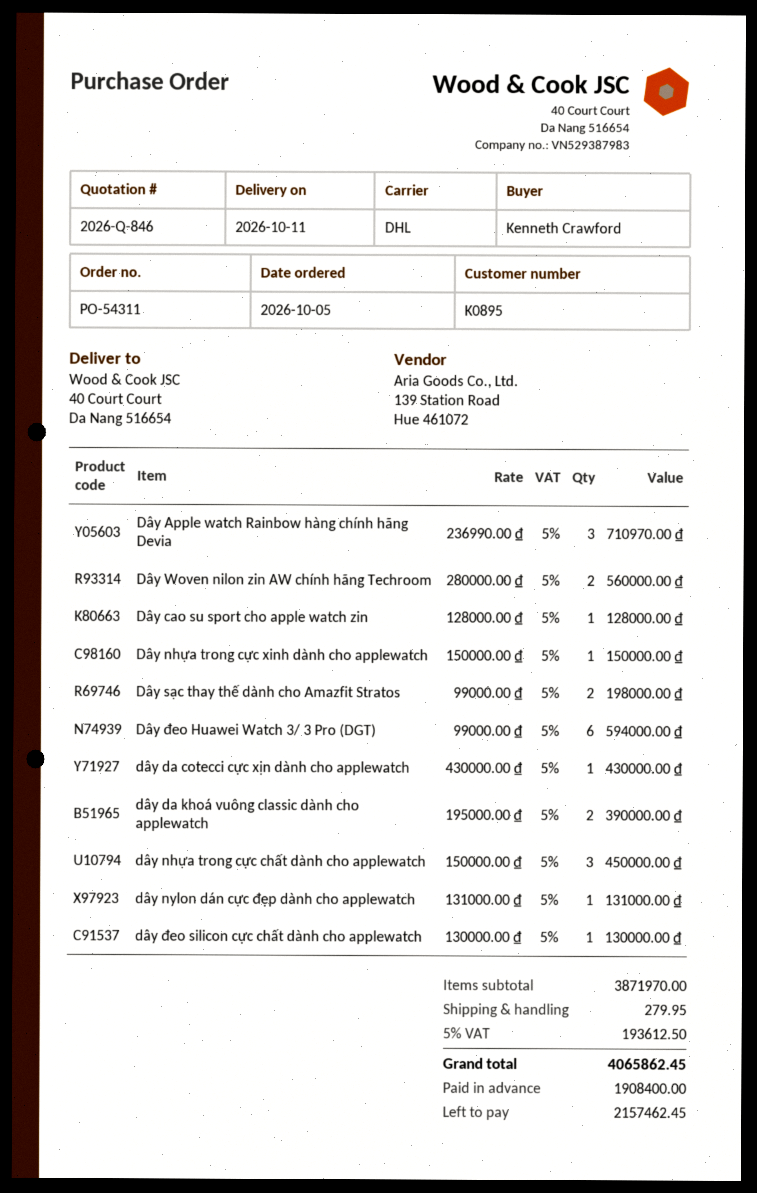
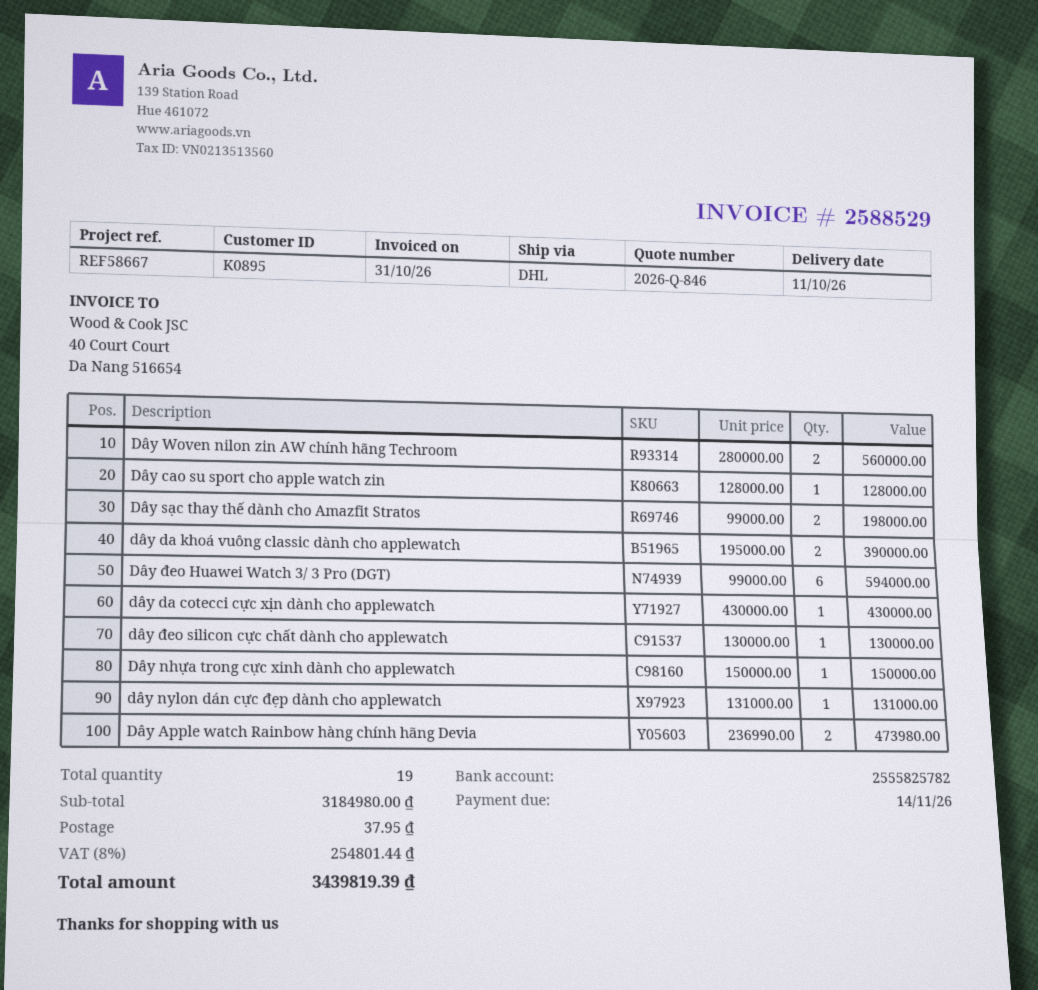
Dây Apple watch Rainbow hàng chính hãng Devia: 3 x 236990.00 = 710970.00 -> 2 x 236990.00 = 473980.00
dây nhựa trong cực chất dành cho applewatch: 3 x 150000.00 = 450000.00 -> none
subtotal: 3871970.00 -> 3184980.00
shipping: 279.95 -> 37.95
tax: 5% = 193612.50 -> 8% = 254801.44
total: 4065862.45 -> 3439819.39

